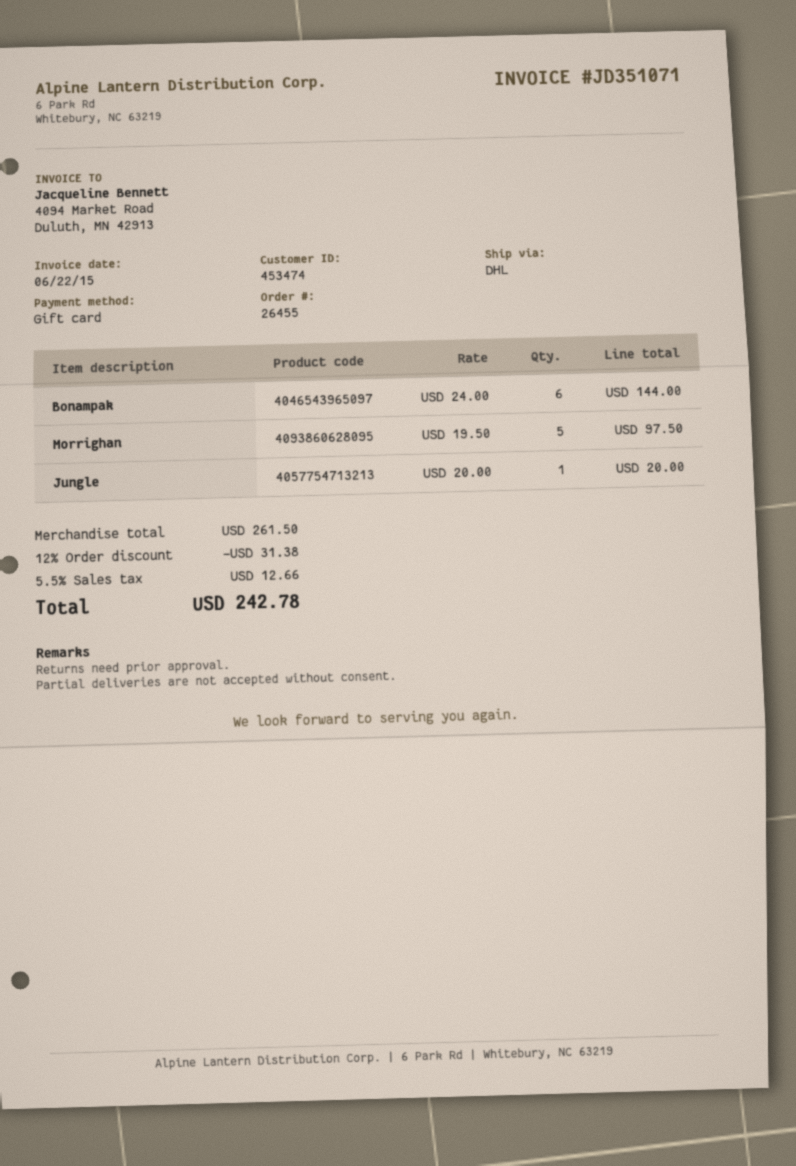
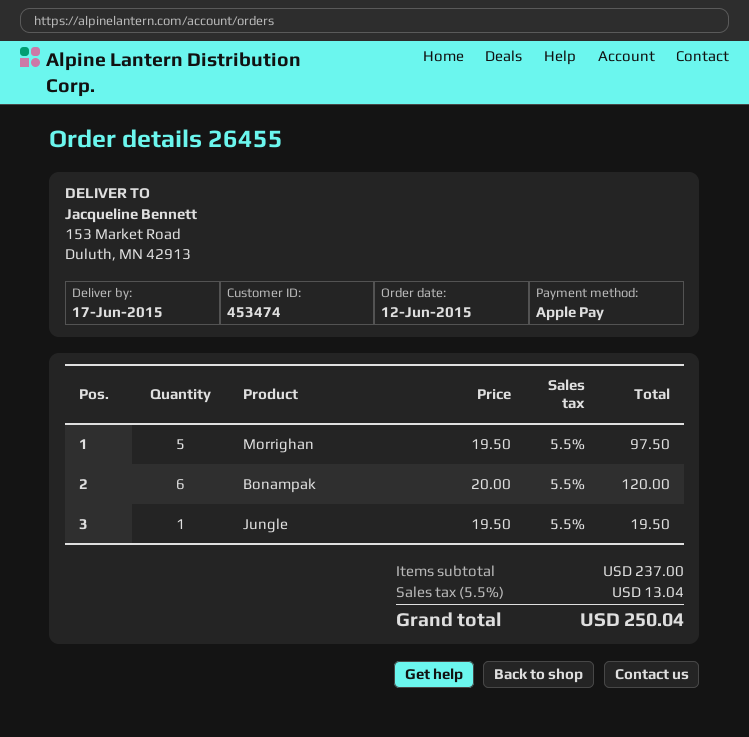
payment method: gift card -> Apple Pay
Bonampak: 6 x 24.00 = 144.00 -> 6 x 20.00 = 120.00
Jungle: 1 x 20.00 = 20.00 -> 1 x 19.50 = 19.50
subtotal: 261.50 -> 237.00
discount: 12% = 31.38 -> none
tax: 5.5% = 12.66 -> 5.5% = 13.04
total: 242.78 -> 250.04

